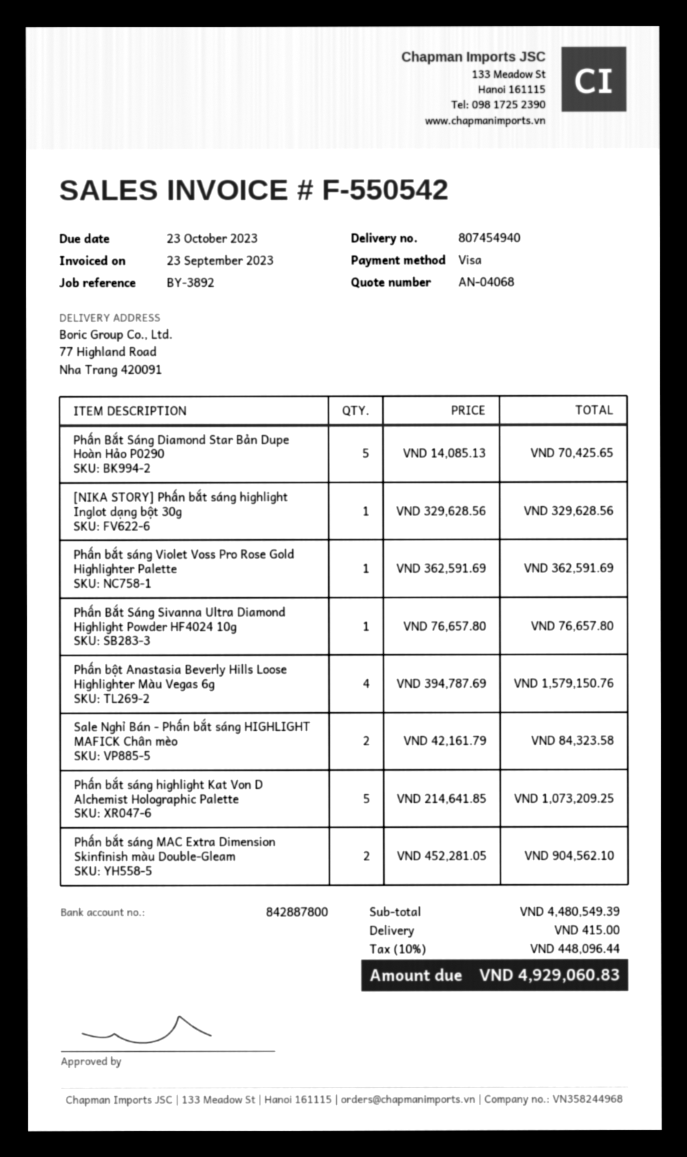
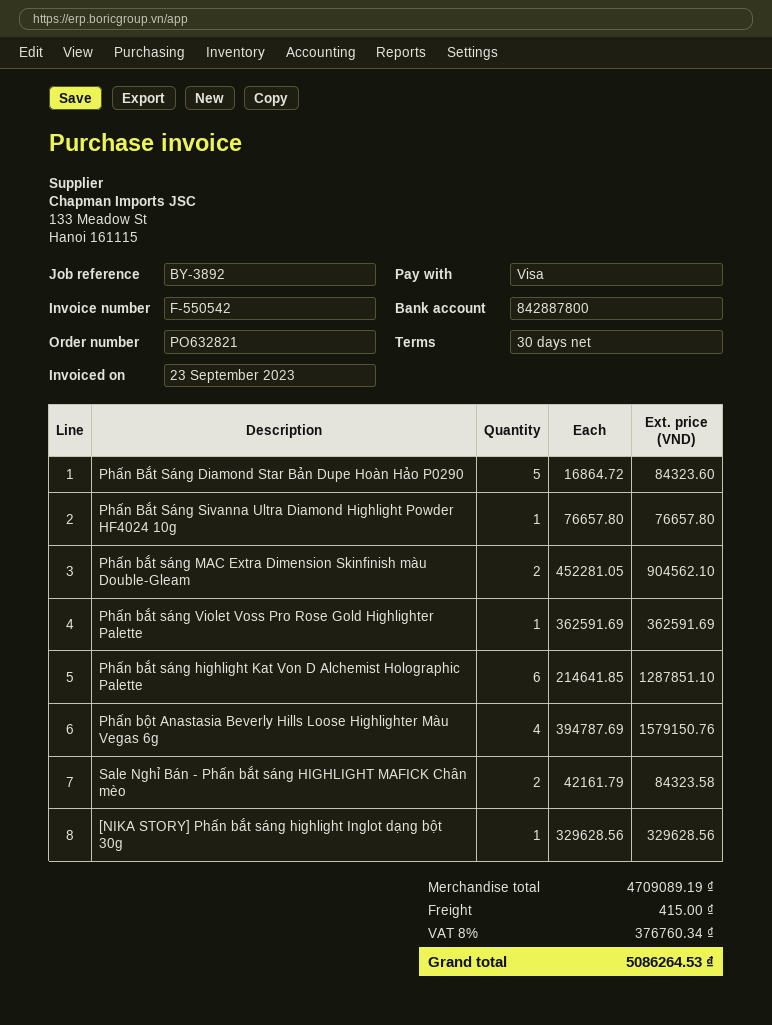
Phấn Bắt Sáng Diamond Star Bản Dupe Hoàn Hảo P0290: 5 x 14085.13 = 70425.65 -> 5 x 16864.72 = 84323.60
Phấn bắt sáng highlight Kat Von D Alchemist Holographic Palette: 5 x 214641.85 = 1073209.25 -> 6 x 214641.85 = 1287851.10
subtotal: 4480549.39 -> 4709089.19
tax: 10% = 448096.44 -> 8% = 376760.34
total: 4929060.83 -> 5086264.53

